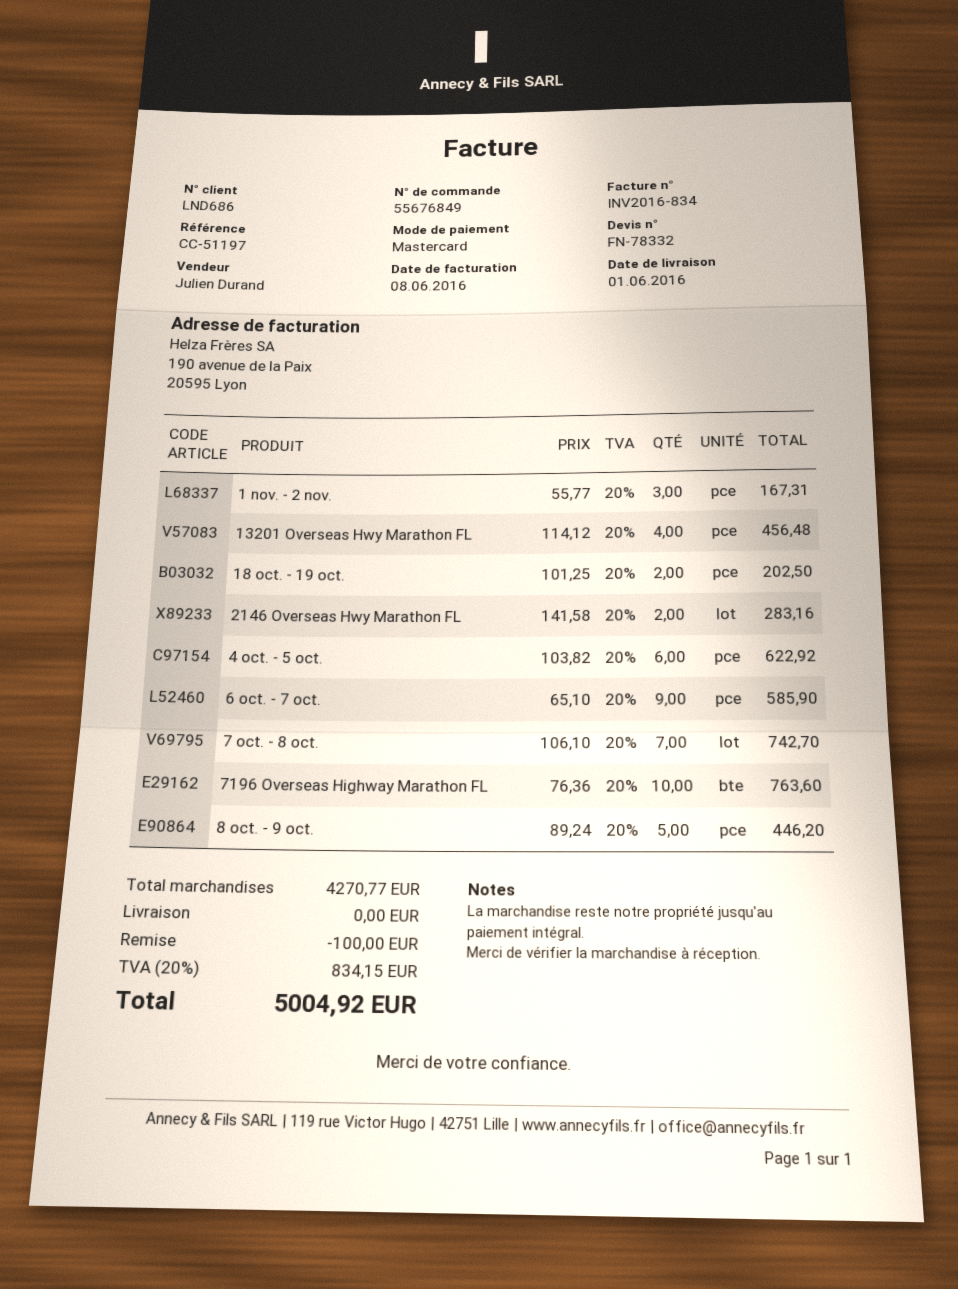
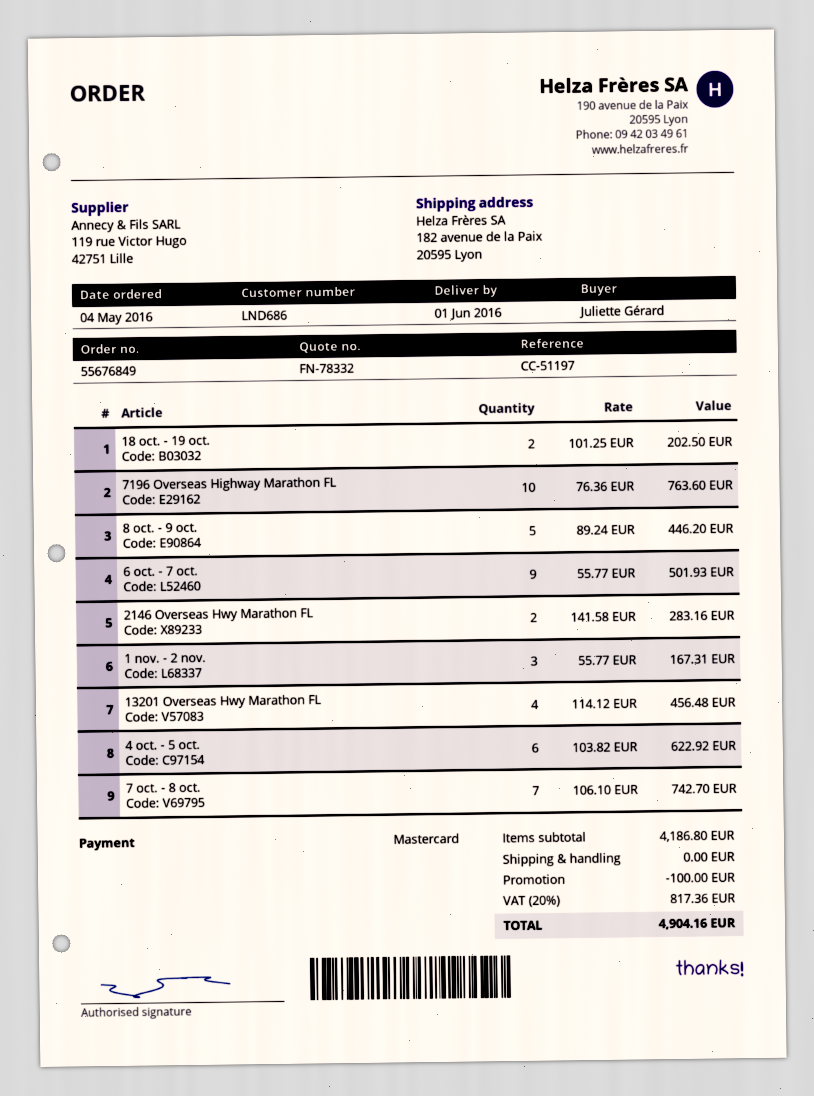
6 oct. - 7 oct.: 9 x 65.10 = 585.90 -> 9 x 55.77 = 501.93
subtotal: 4270.77 -> 4186.80
tax: 20% = 834.15 -> 20% = 817.36
total: 5004.92 -> 4904.16

